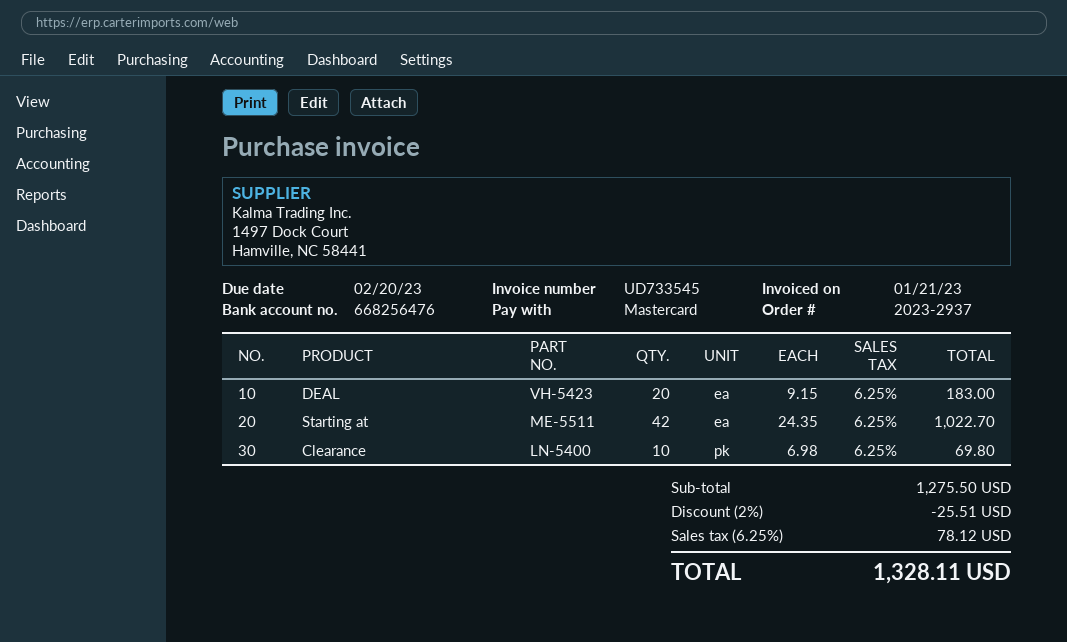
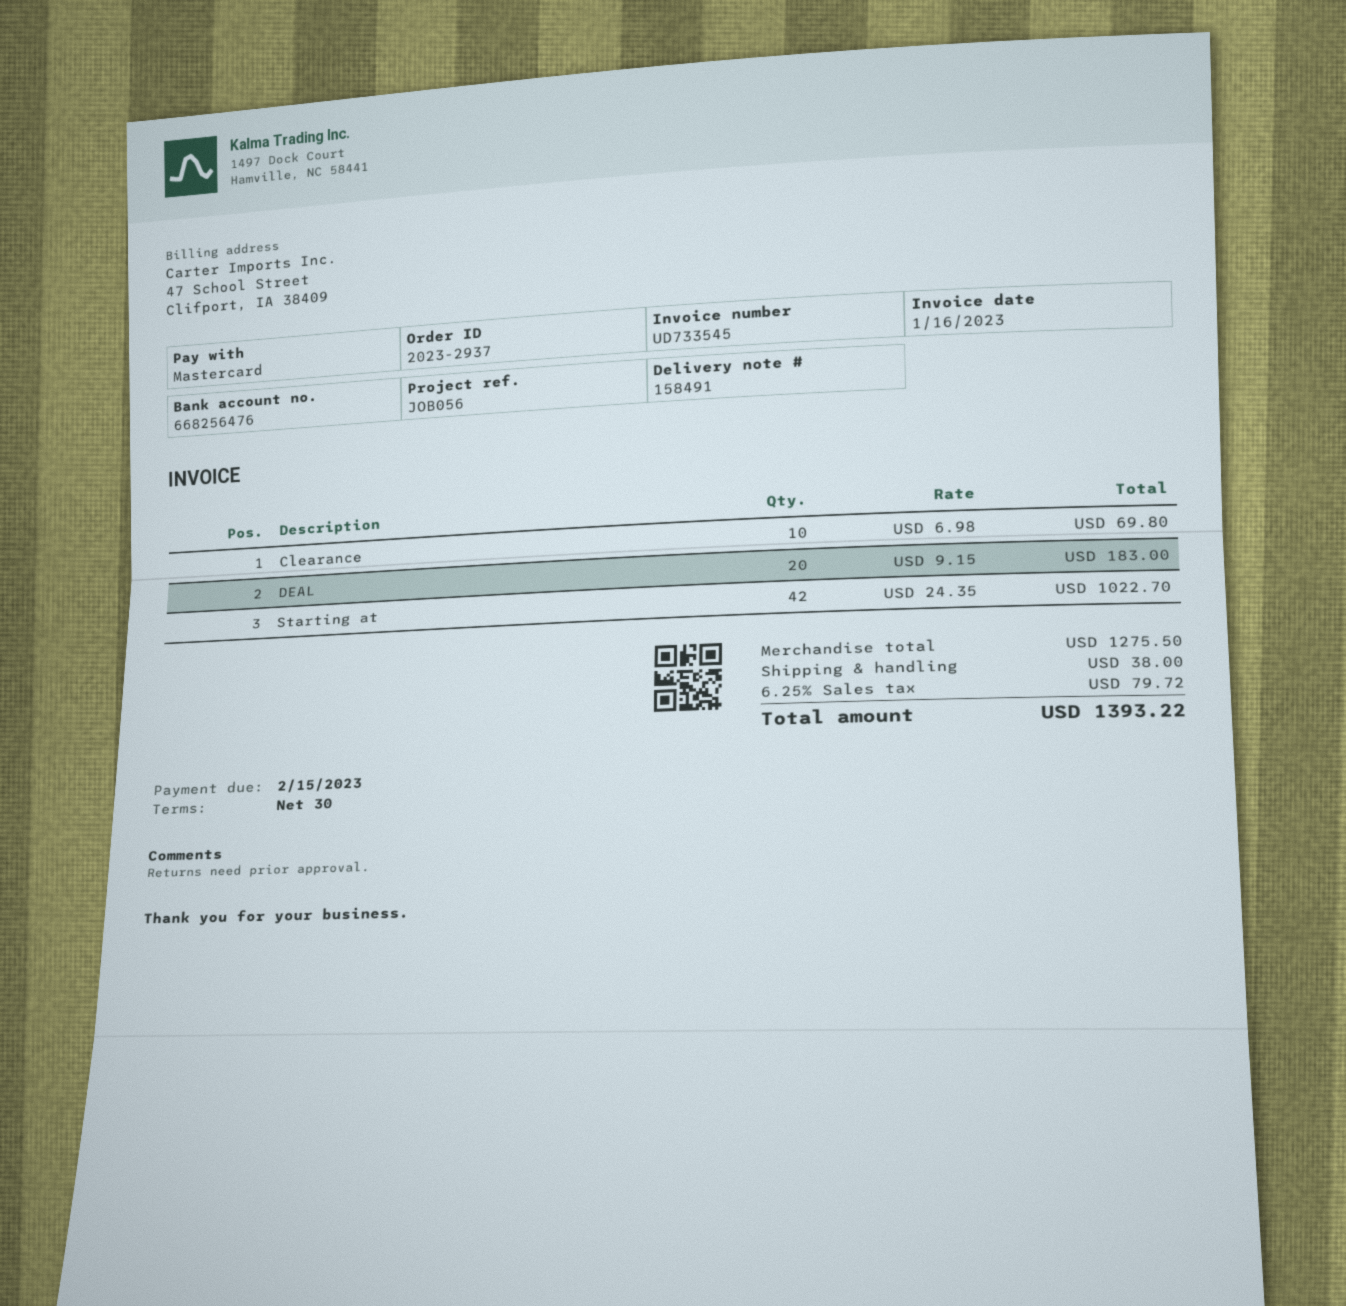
invoice date: 2023-01-21 -> 2023-01-16
due date: 2023-02-20 -> 2023-02-15
discount: 2% = 25.51 -> none
shipping: none -> 38.00
tax: 6.25% = 78.12 -> 6.25% = 79.72
total: 1328.11 -> 1393.22

